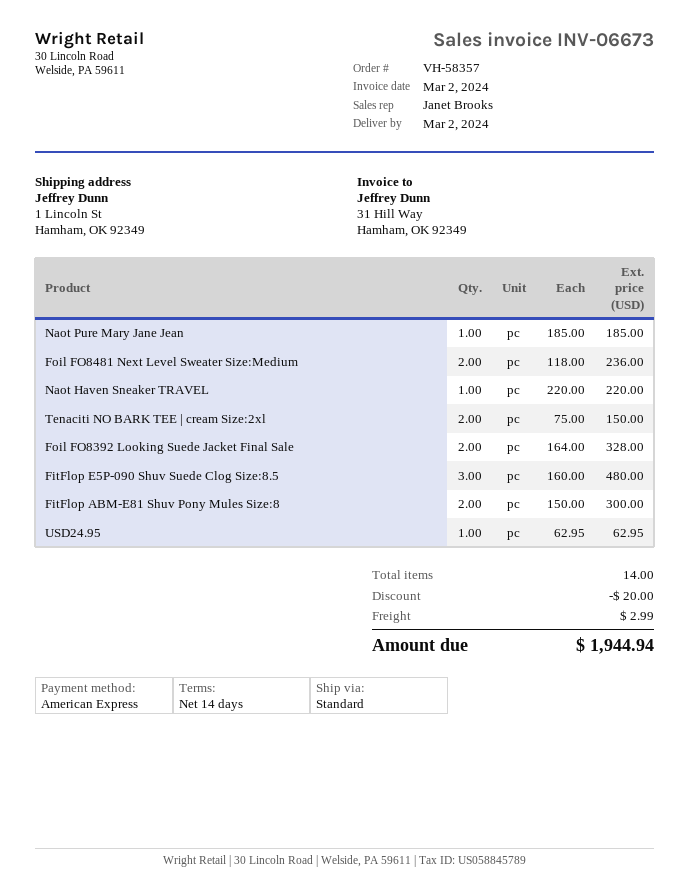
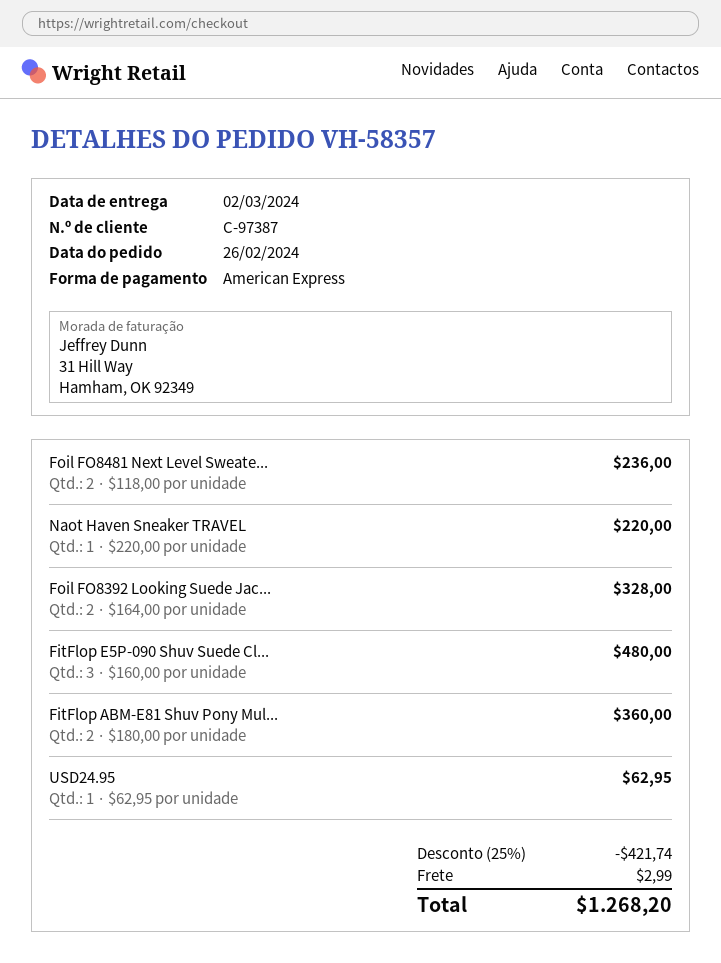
Naot Pure Mary Jane Jean: 1 x 185.00 = 185.00 -> none
Tenaciti NO BARK TEE | cream Size:2xl: 2 x 75.00 = 150.00 -> none
FitFlop ABM-E81 Shuv Pony Mules Size:8: 2 x 150.00 = 300.00 -> 2 x 180.00 = 360.00
discount: 20.00 -> 421.74
total: 1944.94 -> 1268.20

